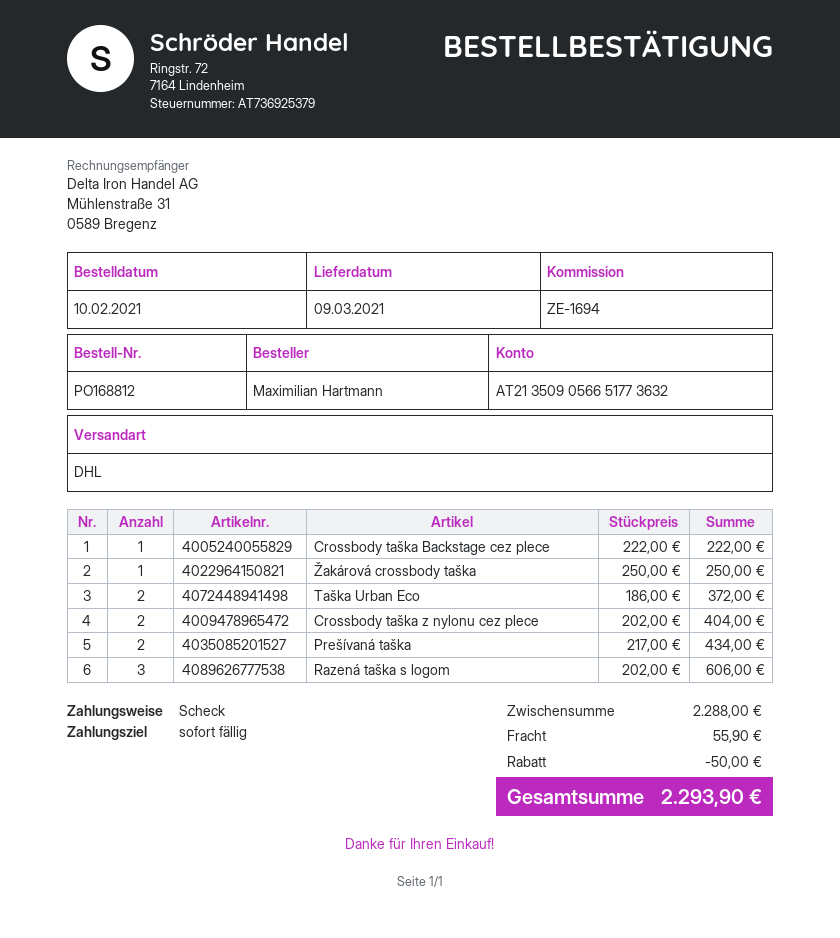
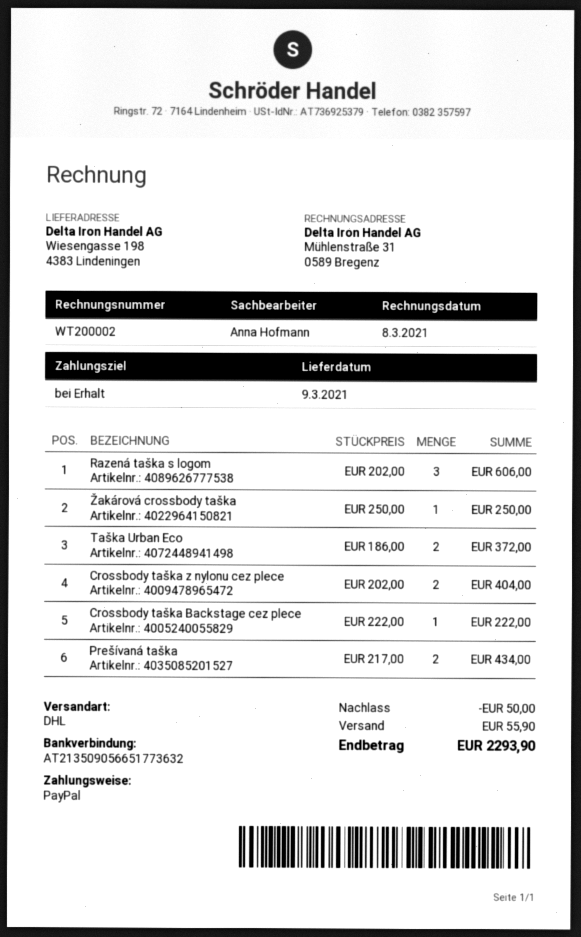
payment method: cheque -> PayPal

